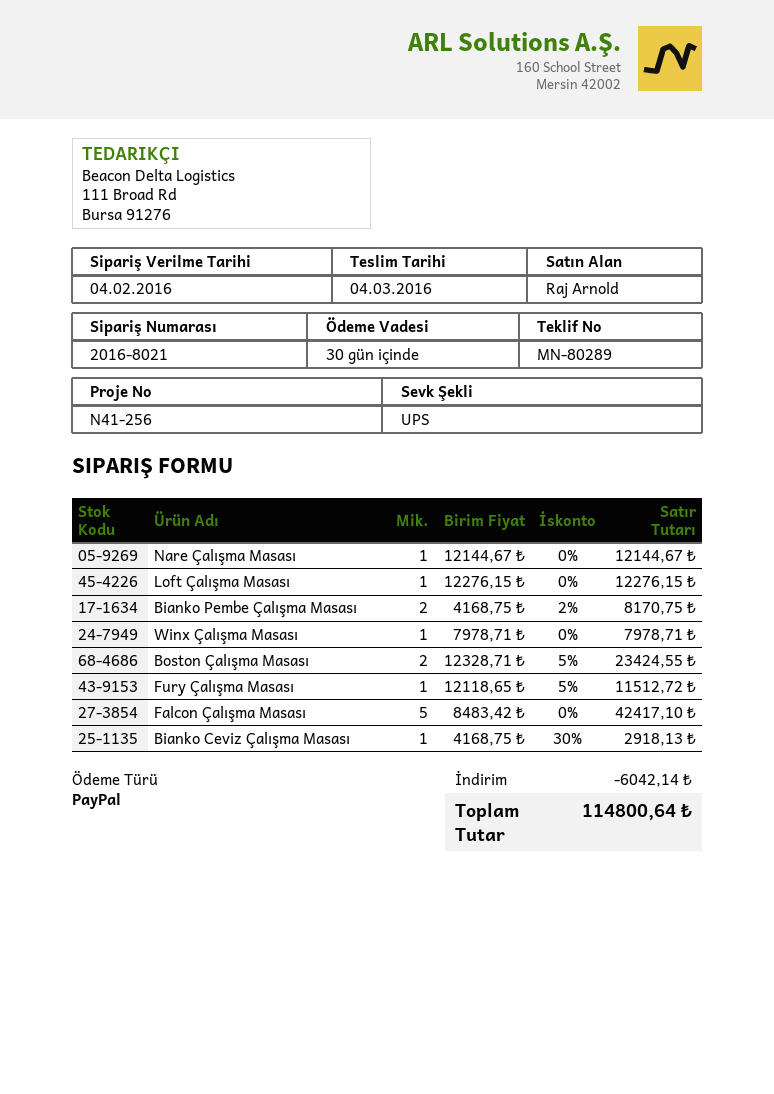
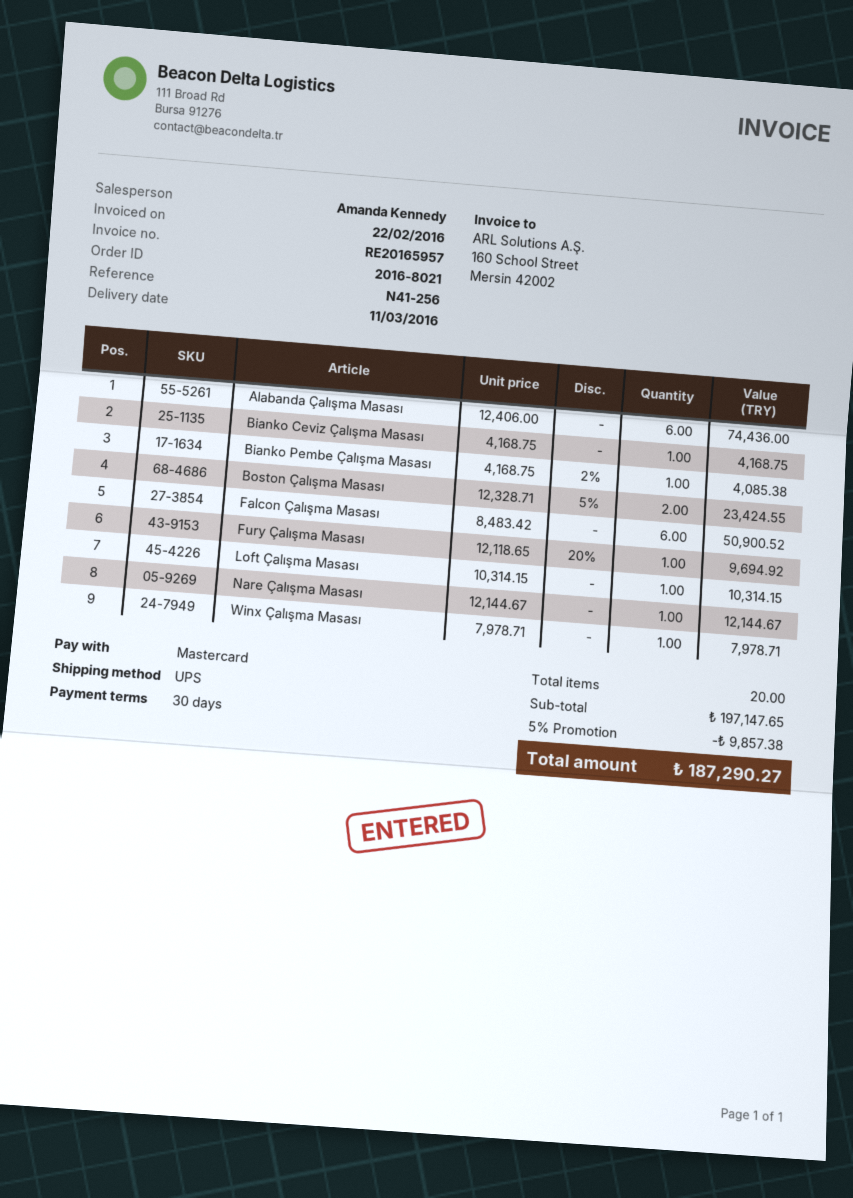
delivery date: 2016-03-04 -> 2016-03-11
payment method: PayPal -> Mastercard
Loft Çalışma Masası: 1 x 12276.15 = 12276.15 -> 1 x 10314.15 = 10314.15
Bianko Pembe Çalışma Masası: 2 x 4168.75 - 2% = 8170.75 -> 1 x 4168.75 - 2% = 4085.38
Fury Çalışma Masası: 1 x 12118.65 - 5% = 11512.72 -> 1 x 12118.65 - 20% = 9694.92
Falcon Çalışma Masası: 5 x 8483.42 = 42417.10 -> 6 x 8483.42 = 50900.52
Bianko Ceviz Çalışma Masası: 1 x 4168.75 - 30% = 2918.13 -> 1 x 4168.75 = 4168.75
Alabanda Çalışma Masası: none -> 6 x 12406.00 = 74436.00
discount: 6042.14 -> 9857.38
total: 114800.64 -> 187290.27

